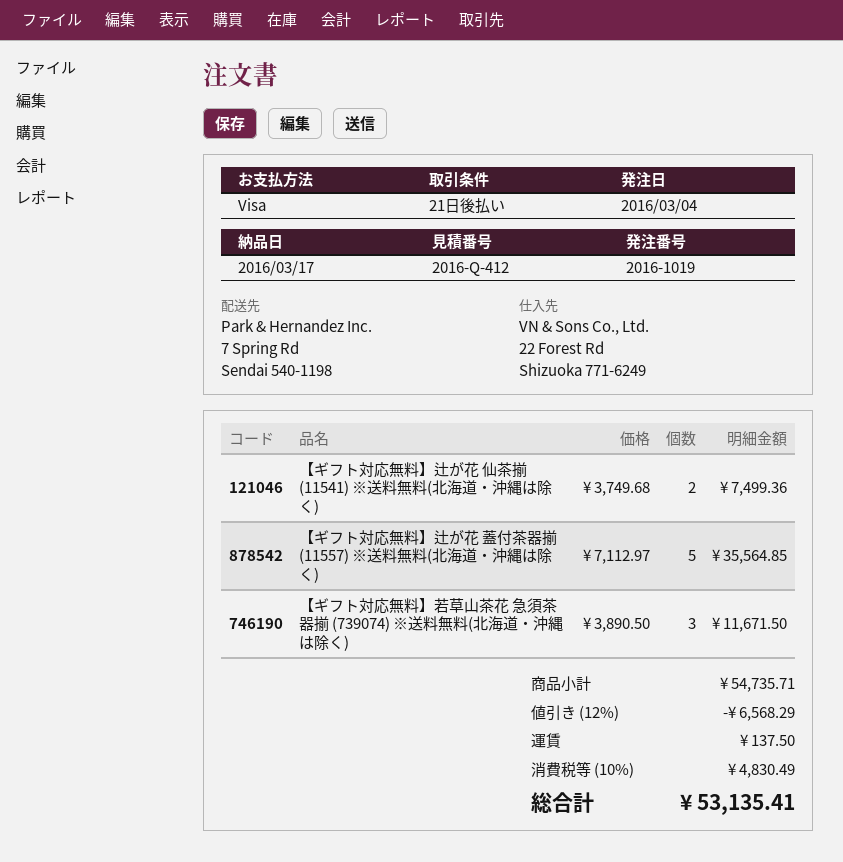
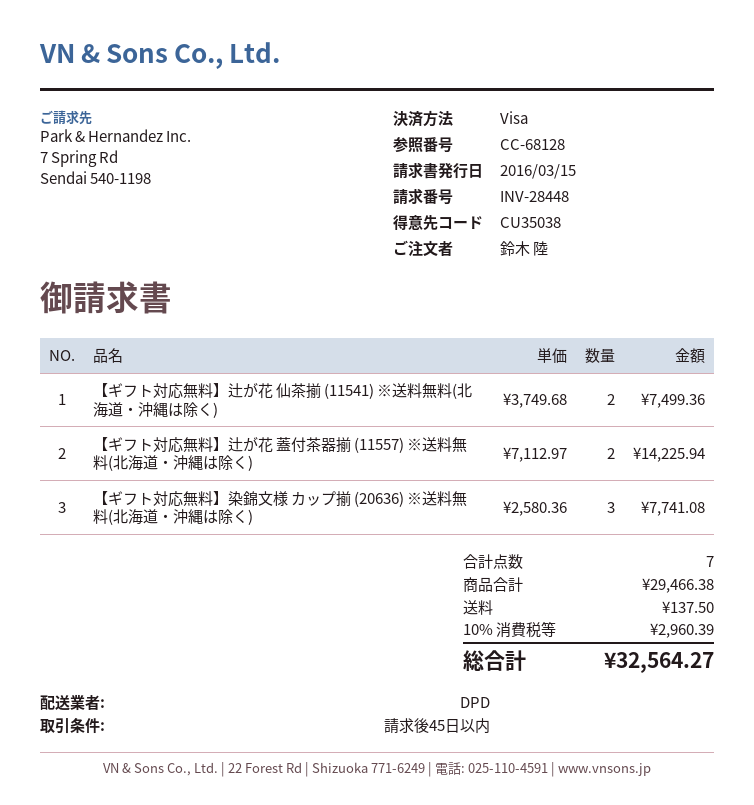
payment terms: 21 days -> 45 days
【ギフト対応無料】辻が花 蓋付茶器揃 (11557) ※送料無料(北海道・沖縄は除く): 5 x 7112.97 = 35564.85 -> 2 x 7112.97 = 14225.94
【ギフト対応無料】若草山茶花 急須茶器揃 (739074) ※送料無料(北海道・沖縄は除く): 3 x 3890.50 = 11671.50 -> none
【ギフト対応無料】染錦文様 カップ揃 (20636) ※送料無料(北海道・沖縄は除く): none -> 3 x 2580.36 = 7741.08
subtotal: 54735.71 -> 29466.38
discount: 12% = 6568.29 -> none
tax: 10% = 4830.49 -> 10% = 2960.39
total: 53135.41 -> 32564.27

